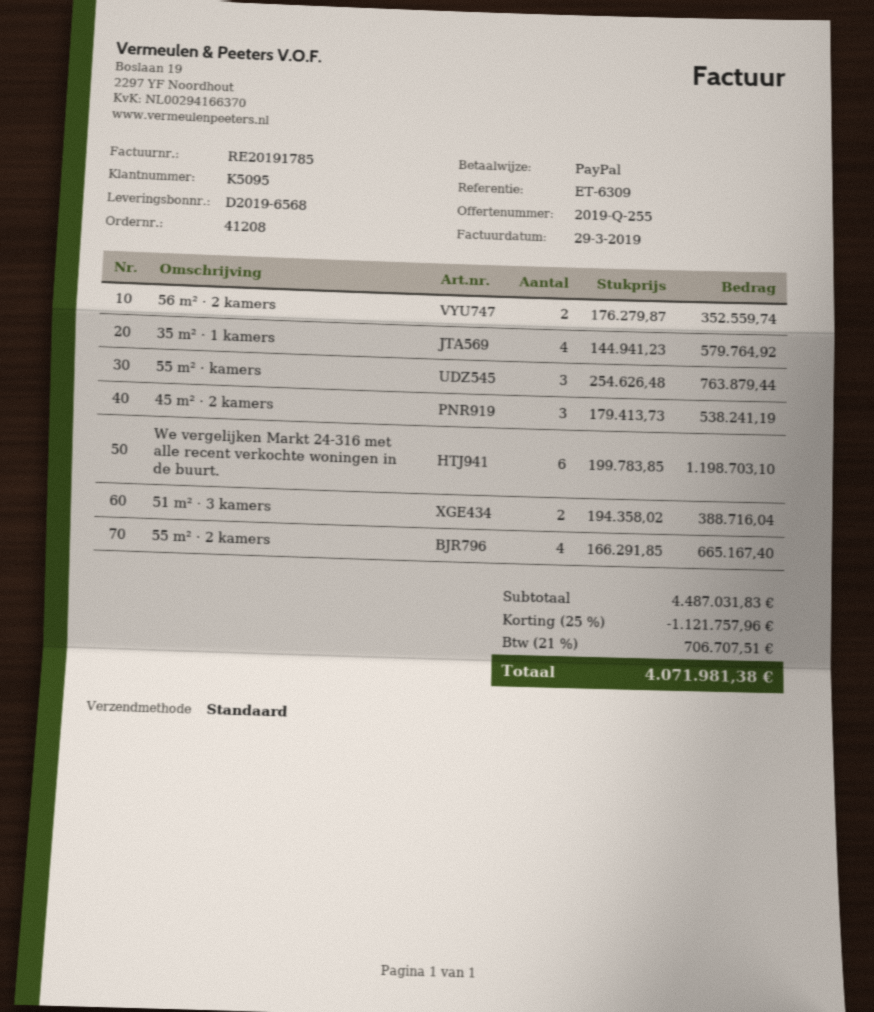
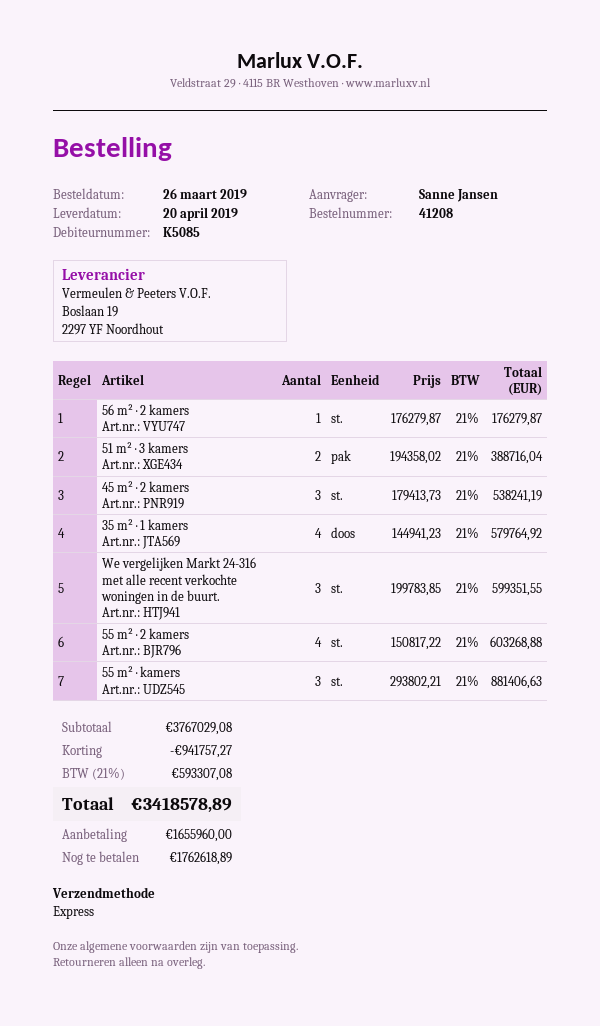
customer number: K5095 -> K5085
shipping method: standard -> express
56 m² · 2 kamers: 2 x 176279.87 = 352559.74 -> 1 x 176279.87 = 176279.87
55 m² · kamers: 3 x 254626.48 = 763879.44 -> 3 x 293802.21 = 881406.63
We vergelijken Markt 24-316 met alle recent verkochte woningen in de buurt.: 6 x 199783.85 = 1198703.10 -> 3 x 199783.85 = 599351.55
55 m² · 2 kamers: 4 x 166291.85 = 665167.40 -> 4 x 150817.22 = 603268.88
subtotal: 4487031.83 -> 3767029.08
discount: 1121757.96 -> 941757.27
tax: 21% = 706707.51 -> 21% = 593307.08
total: 4071981.38 -> 3418578.89

